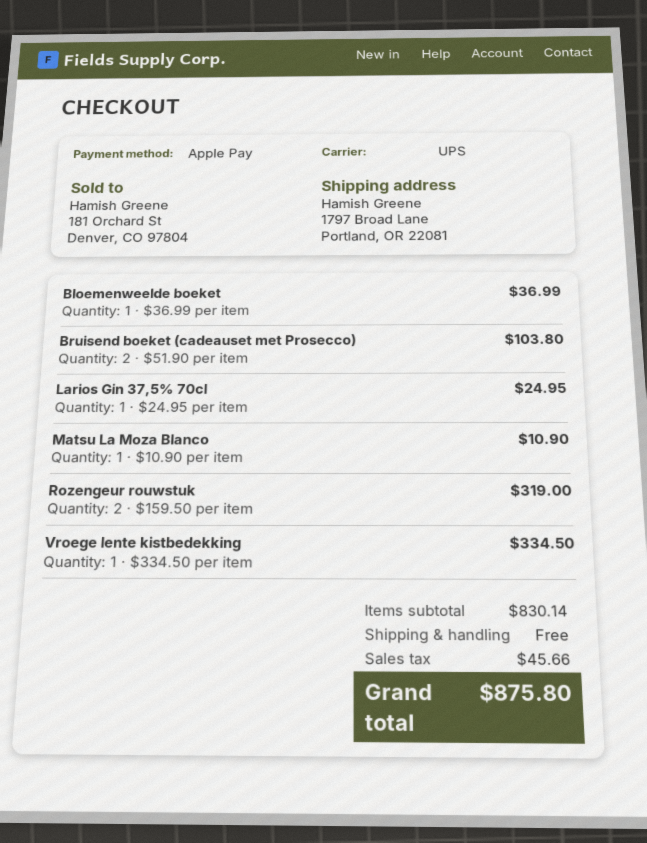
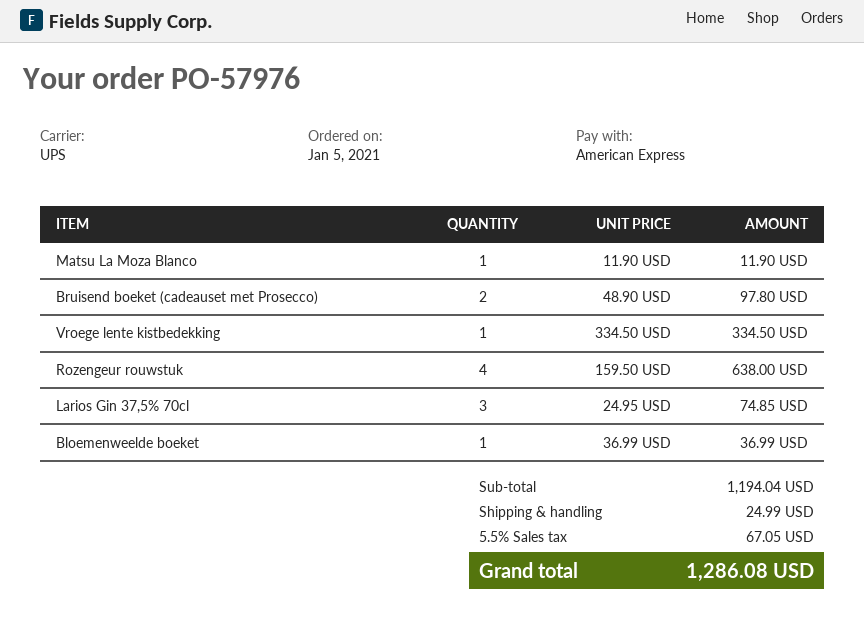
payment method: Apple Pay -> American Express
Bruisend boeket (cadeauset met Prosecco): 2 x 51.90 = 103.80 -> 2 x 48.90 = 97.80
Larios Gin 37,5% 70cl: 1 x 24.95 = 24.95 -> 3 x 24.95 = 74.85
Matsu La Moza Blanco: 1 x 10.90 = 10.90 -> 1 x 11.90 = 11.90
Rozengeur rouwstuk: 2 x 159.50 = 319.00 -> 4 x 159.50 = 638.00
subtotal: 830.14 -> 1194.04
shipping: 0.00 -> 24.99
tax: 45.66 -> 67.05
total: 875.80 -> 1286.08

